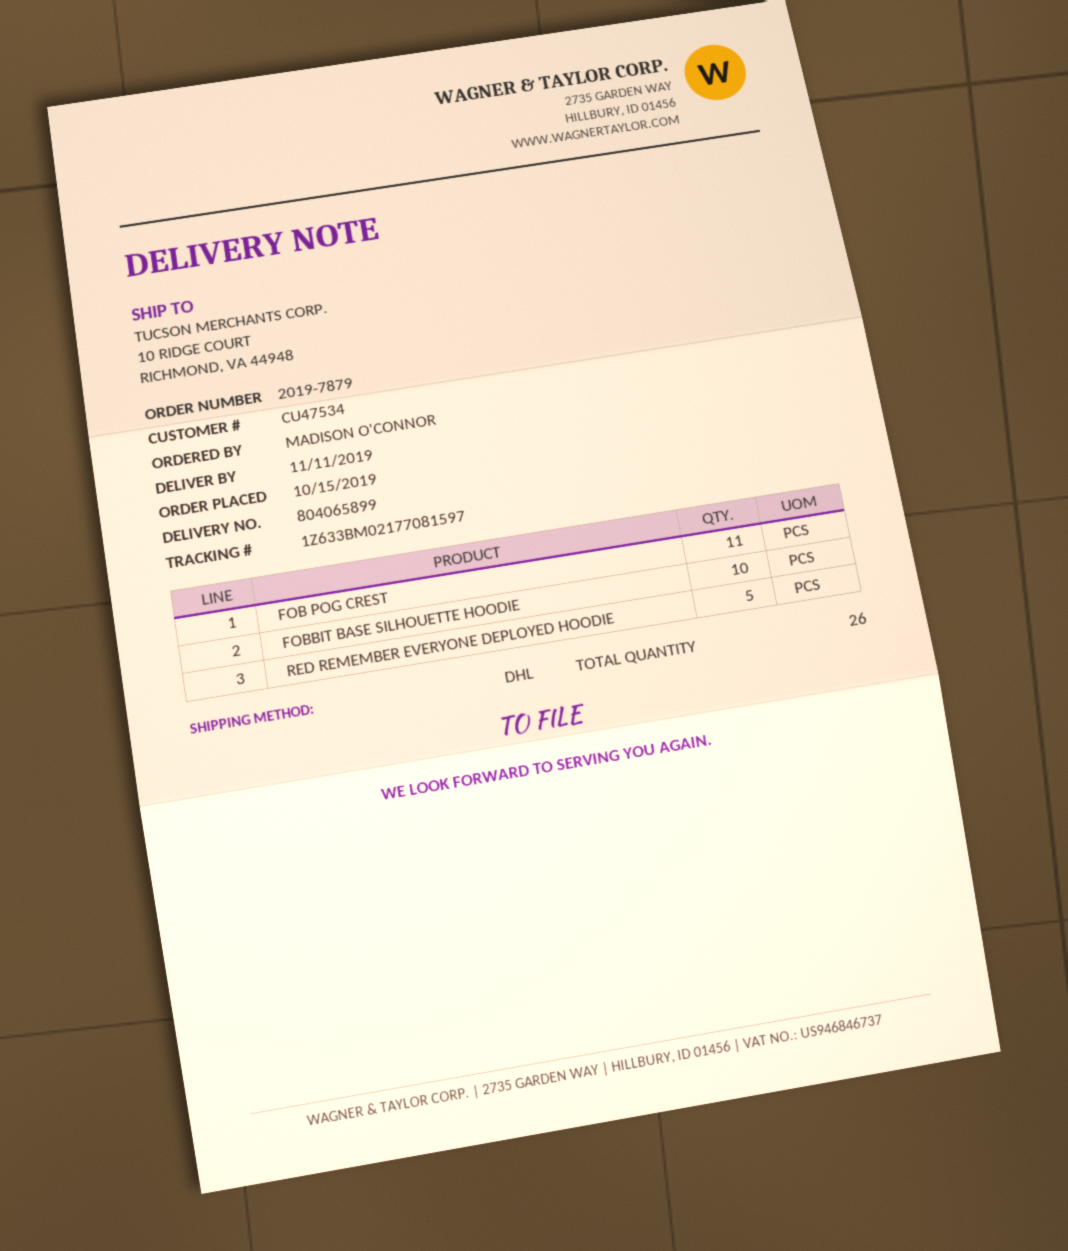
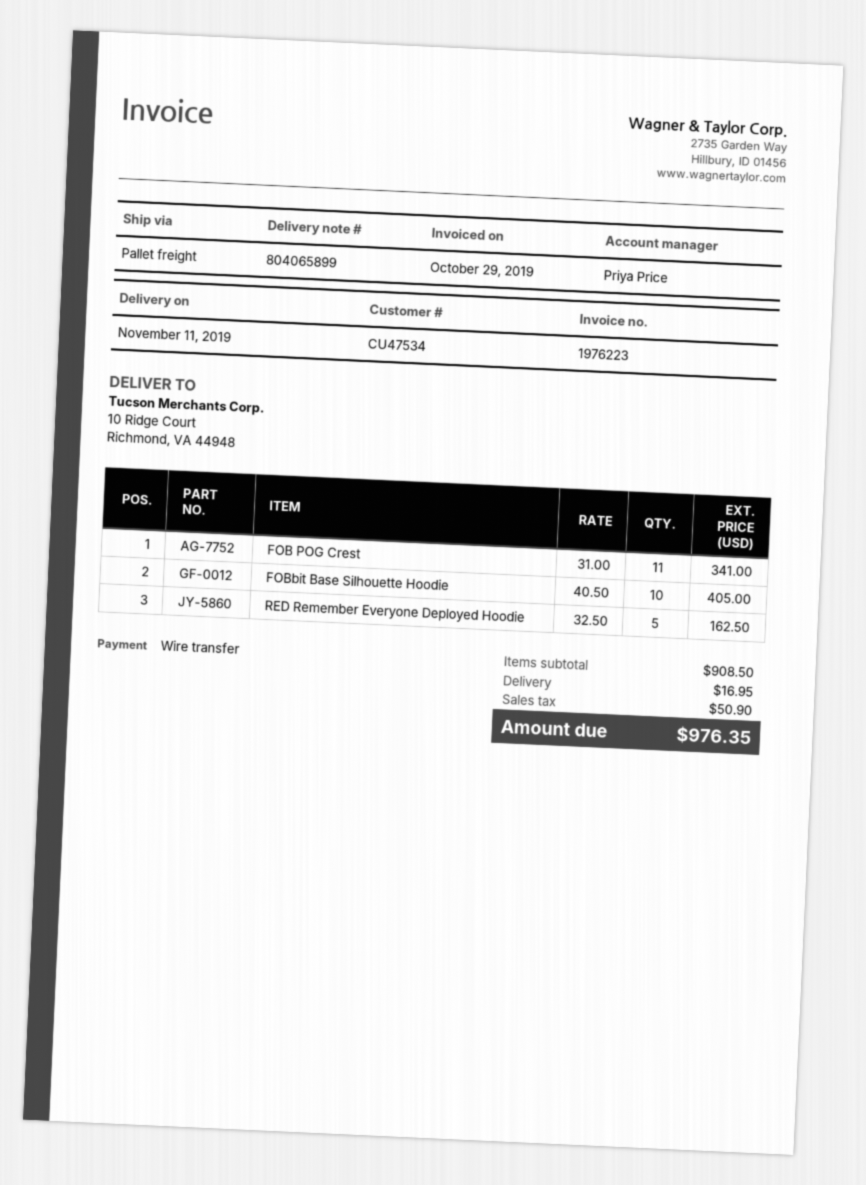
shipping method: DHL -> pallet freight

